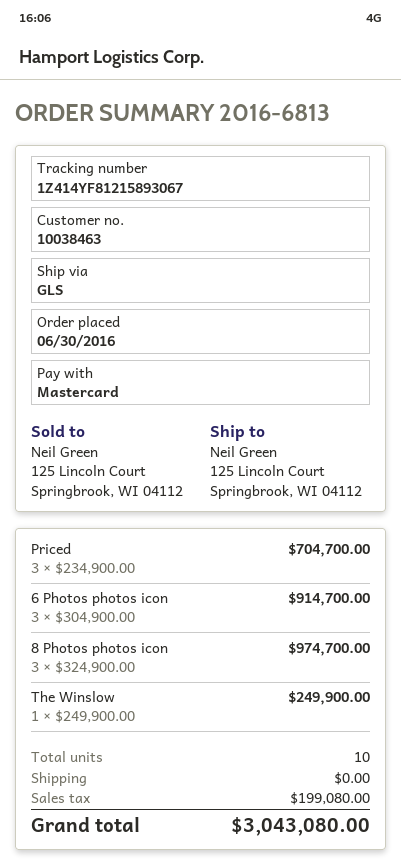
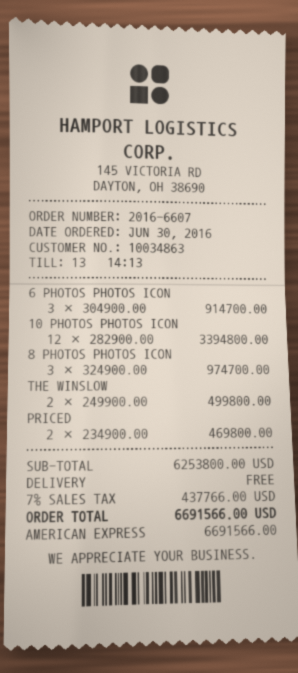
order number: 2016-6813 -> 2016-6607
customer number: 10038463 -> 10034863
payment method: Mastercard -> American Express
Priced: 3 x 234900.00 = 704700.00 -> 2 x 234900.00 = 469800.00
The Winslow: 1 x 249900.00 = 249900.00 -> 2 x 249900.00 = 499800.00
10 PHOTOS PHOTOS ICON: none -> 12 x 282900.00 = 3394800.00
tax: 199080.00 -> 437766.00
total: 3043080.00 -> 6691566.00

